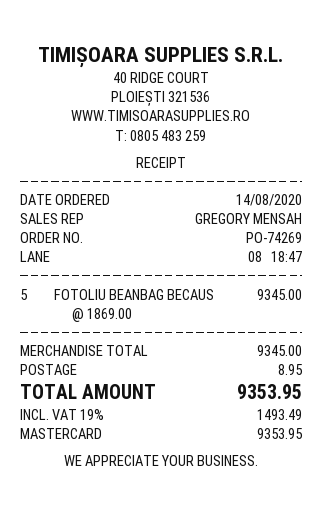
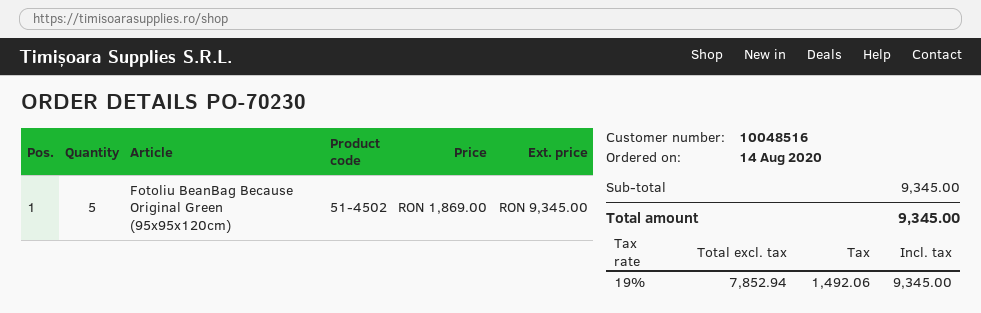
order number: PO-74269 -> PO-70230
shipping: 8.95 -> none
tax: 19% = 1493.49 -> 19% = 1492.06
total: 9353.95 -> 9345.00

